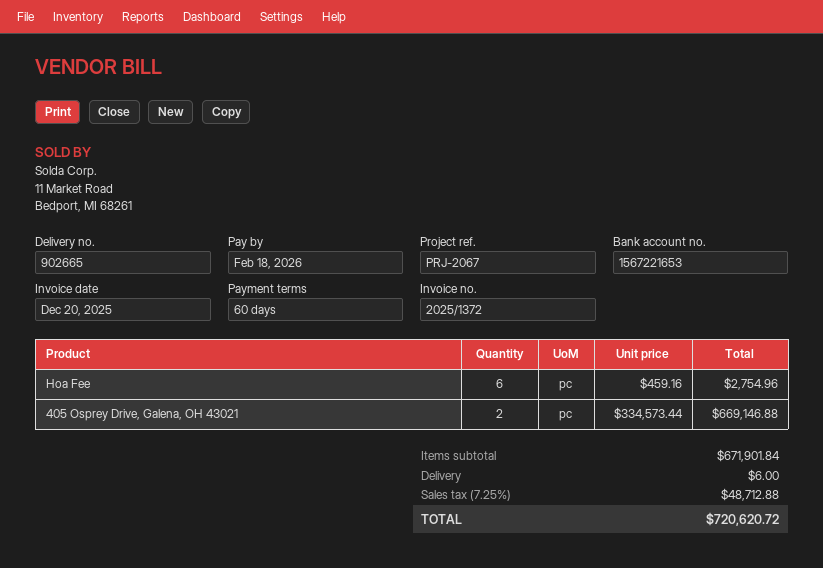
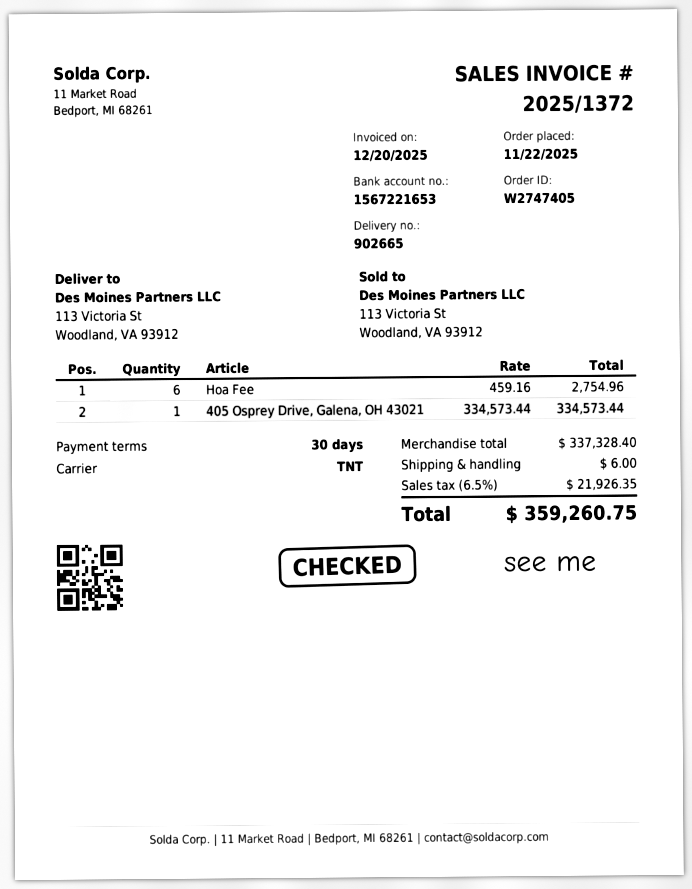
payment terms: 60 days -> 30 days
405 Osprey Drive, Galena, OH 43021: 2 x 334573.44 = 669146.88 -> 1 x 334573.44 = 334573.44
subtotal: 671901.84 -> 337328.40
tax: 7.25% = 48712.88 -> 6.5% = 21926.35
total: 720620.72 -> 359260.75

